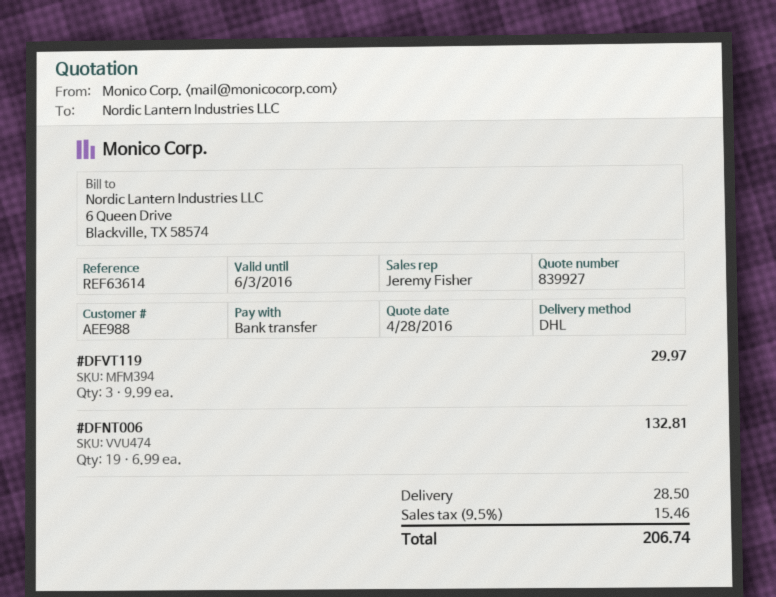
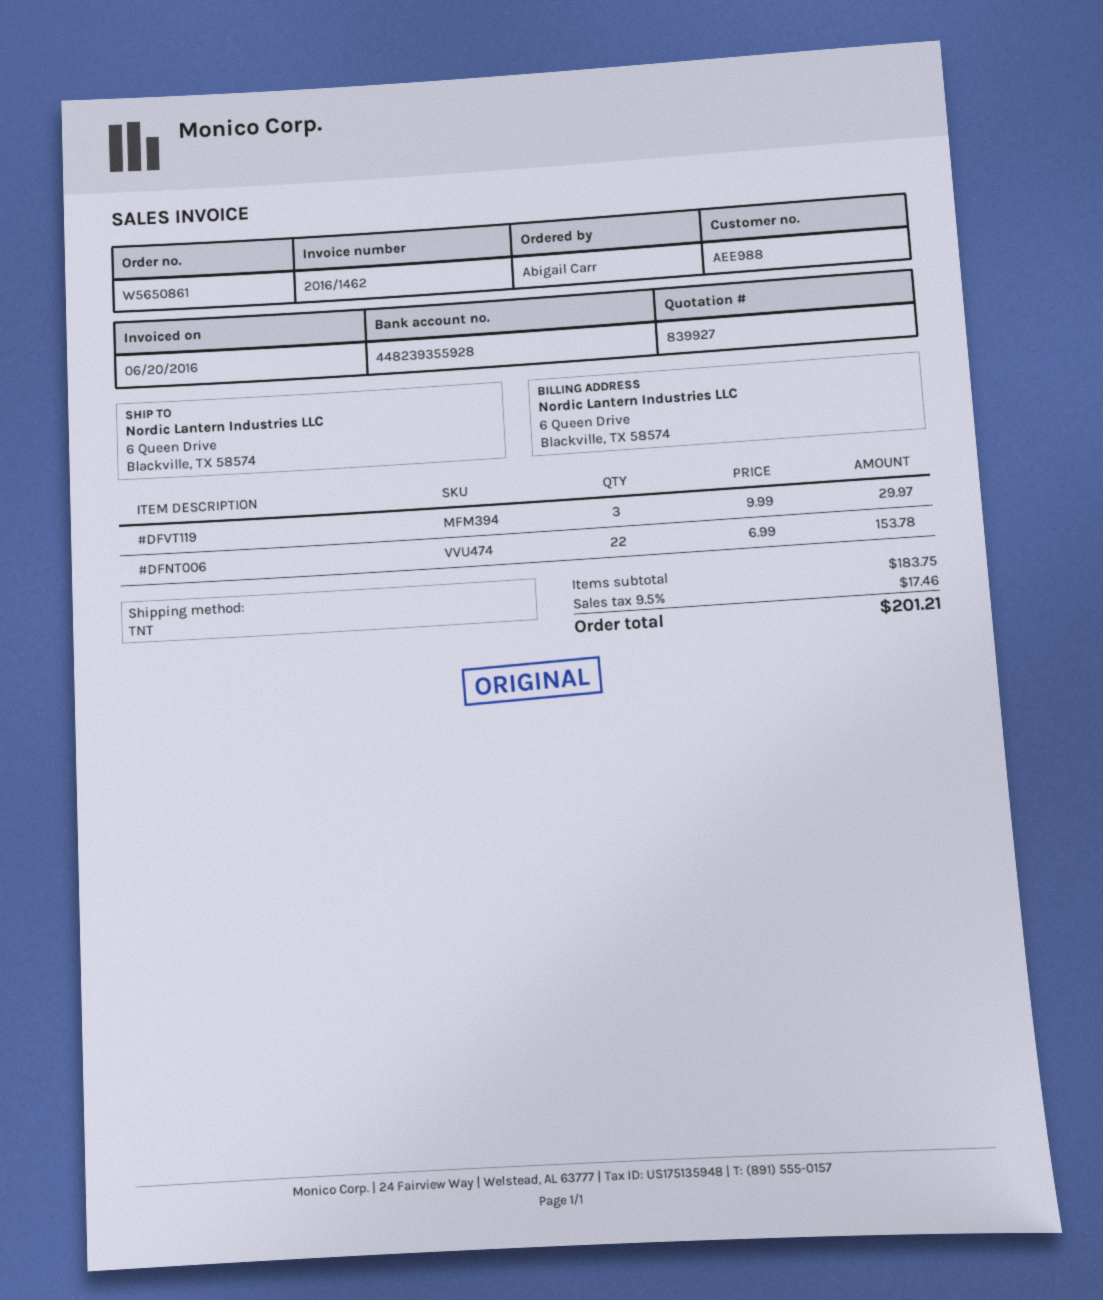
shipping method: DHL -> TNT
#DFNT006: 19 x 6.99 = 132.81 -> 22 x 6.99 = 153.78
shipping: 28.50 -> none
tax: 9.5% = 15.46 -> 9.5% = 17.46
total: 206.74 -> 201.21

